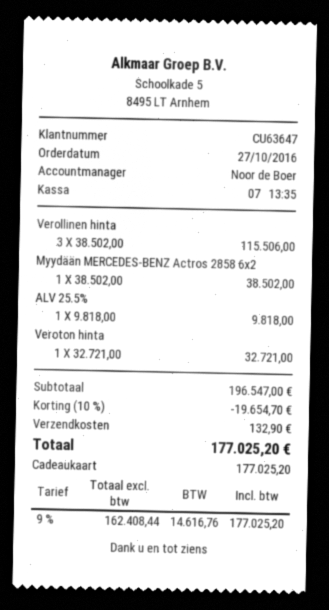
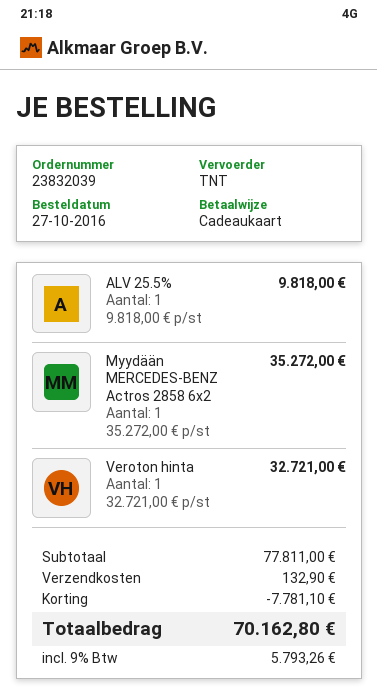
Verollinen hinta: 3 x 38502.00 = 115506.00 -> none
Myydään MERCEDES-BENZ Actros 2858 6x2: 1 x 38502.00 = 38502.00 -> 1 x 35272.00 = 35272.00
subtotal: 196547.00 -> 77811.00
discount: 19654.70 -> 7781.10
tax: 9% = 14616.76 -> 9% = 5793.26
total: 177025.20 -> 70162.80

